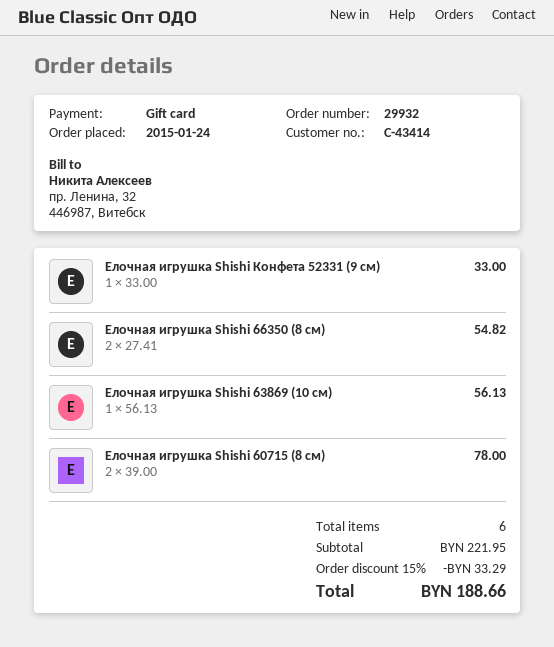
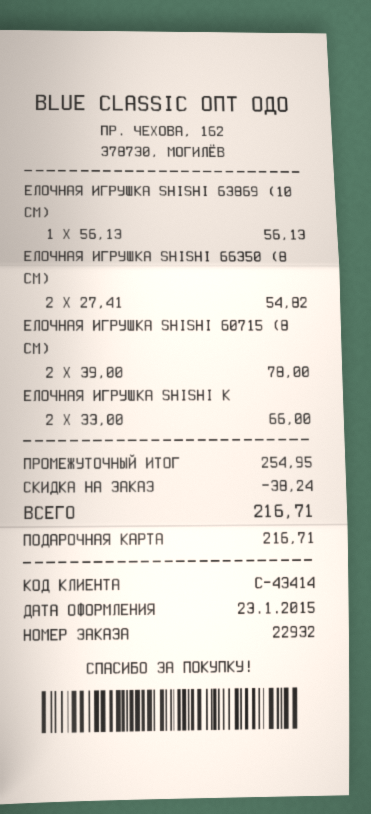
order number: 29932 -> 22932
order date: 2015-01-24 -> 2015-01-23
Елочная игрушка Shishi Конфета 52331 (9 см): 1 x 33.00 = 33.00 -> 2 x 33.00 = 66.00
subtotal: 221.95 -> 254.95
discount: 33.29 -> 38.24
total: 188.66 -> 216.71

